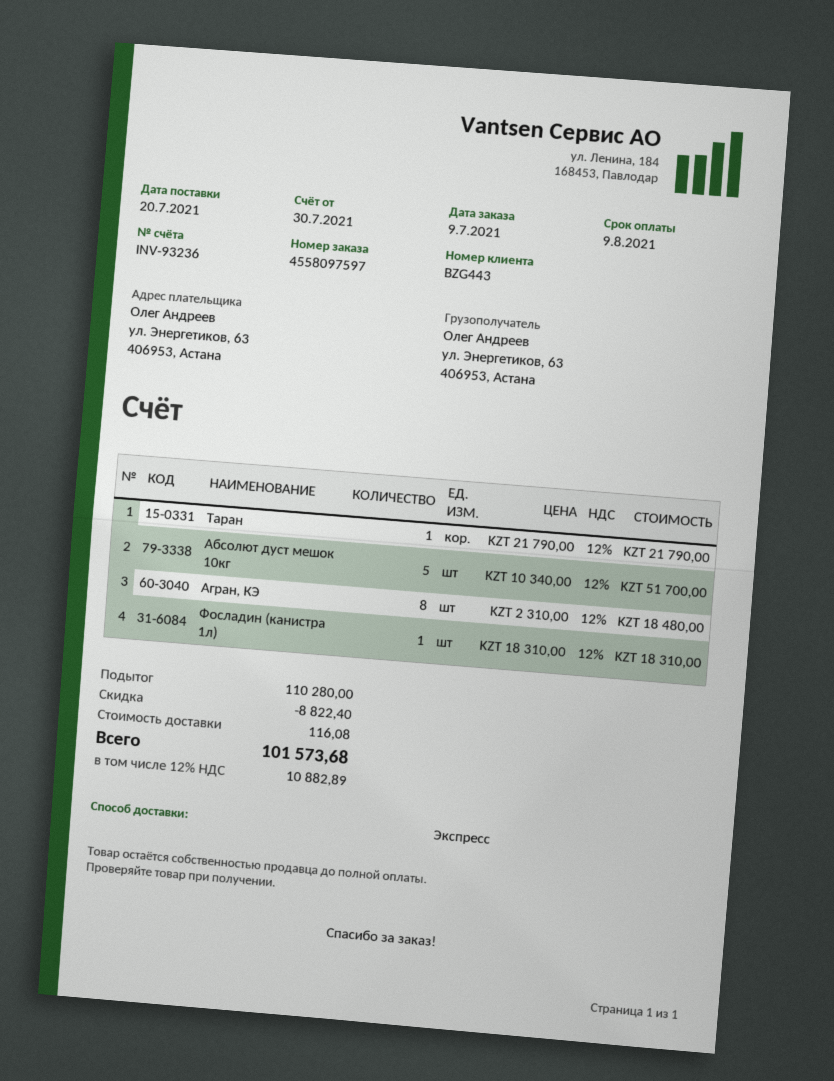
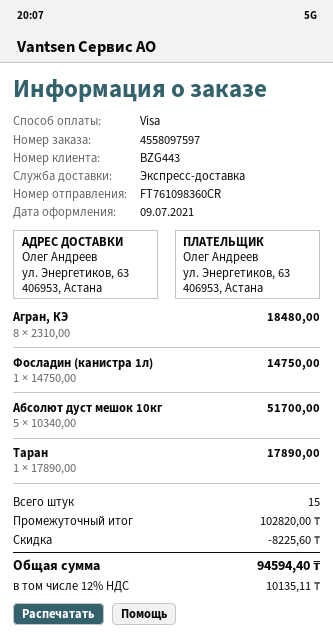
Таран: 1 x 21790.00 = 21790.00 -> 1 x 17890.00 = 17890.00
Фосладин (канистра 1л): 1 x 18310.00 = 18310.00 -> 1 x 14750.00 = 14750.00
subtotal: 110280.00 -> 102820.00
discount: 8822.40 -> 8225.60
shipping: 116.08 -> none
tax: 12% = 10882.89 -> 12% = 10135.11
total: 101573.68 -> 94594.40

